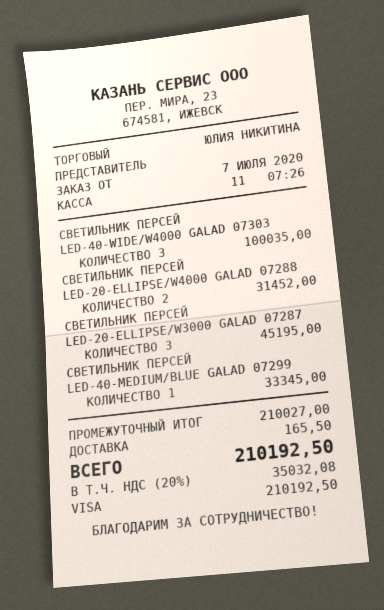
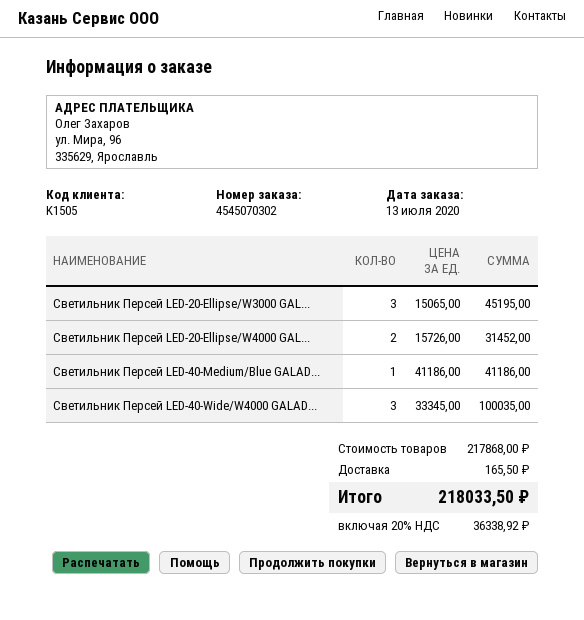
order date: 2020-07-07 -> 2020-07-13
СВЕТИЛЬНИК ПЕРСЕЙ LED-40-MEDIUM/BLUE GALAD 07299: 1 for 33345.00 -> 1 for 41186.00
subtotal: 210027.00 -> 217868.00
tax: 20% = 35032.08 -> 20% = 36338.92
total: 210192.50 -> 218033.50

